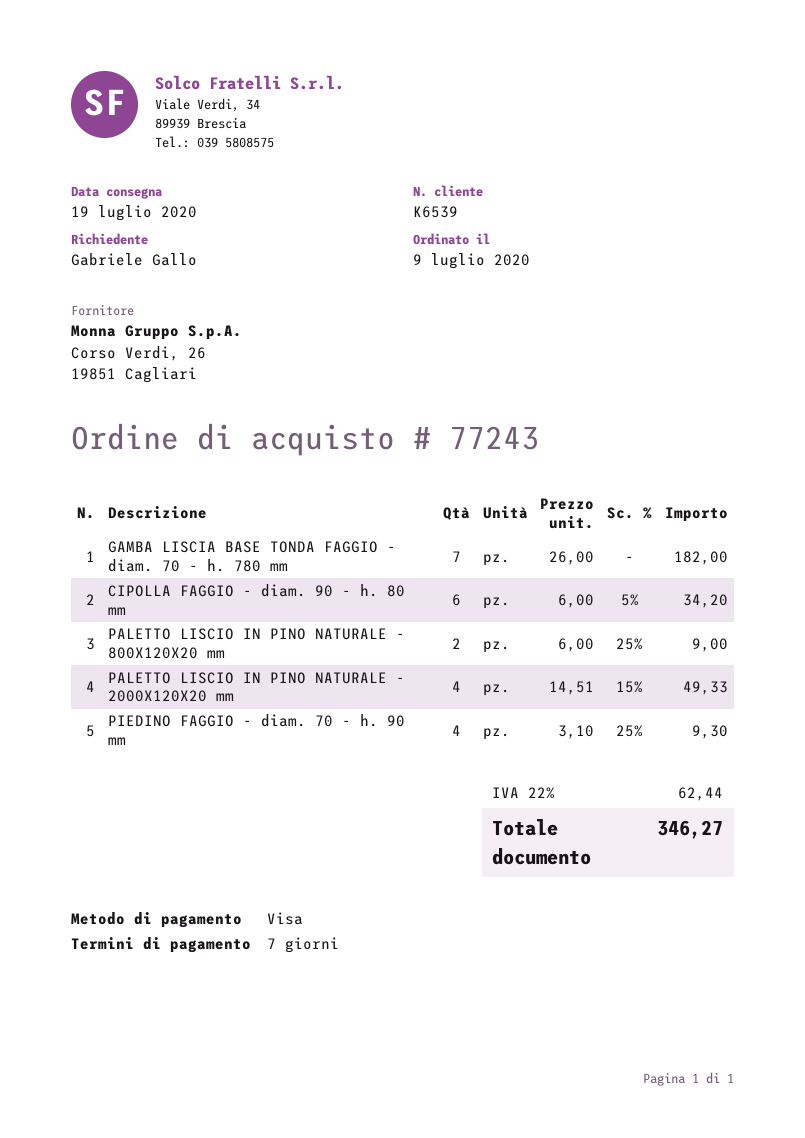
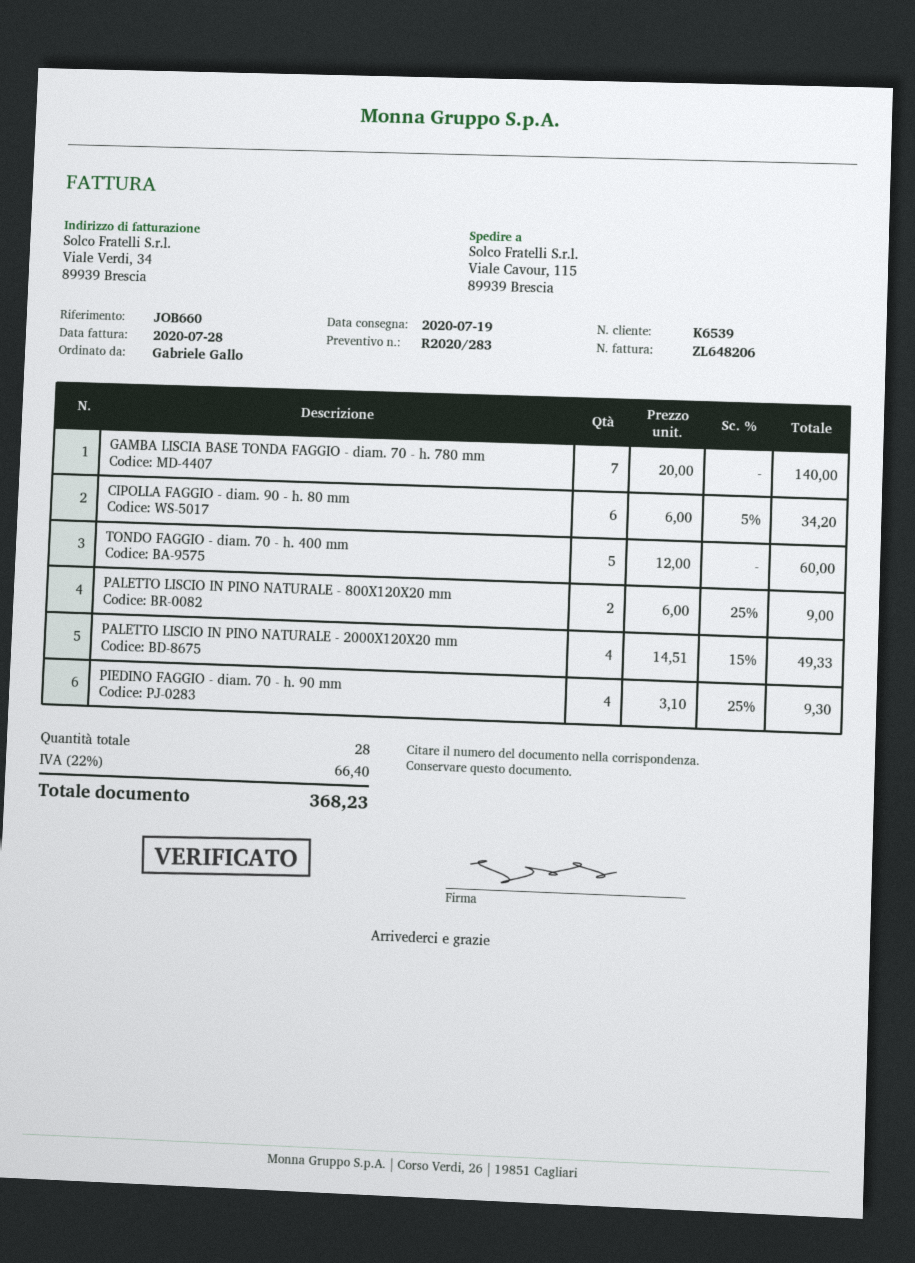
GAMBA LISCIA BASE TONDA FAGGIO - diam. 70 - h. 780 mm: 7 x 26.00 = 182.00 -> 7 x 20.00 = 140.00
TONDO FAGGIO - diam. 70 - h. 400 mm: none -> 5 x 12.00 = 60.00
tax: 22% = 62.44 -> 22% = 66.40
total: 346.27 -> 368.23

